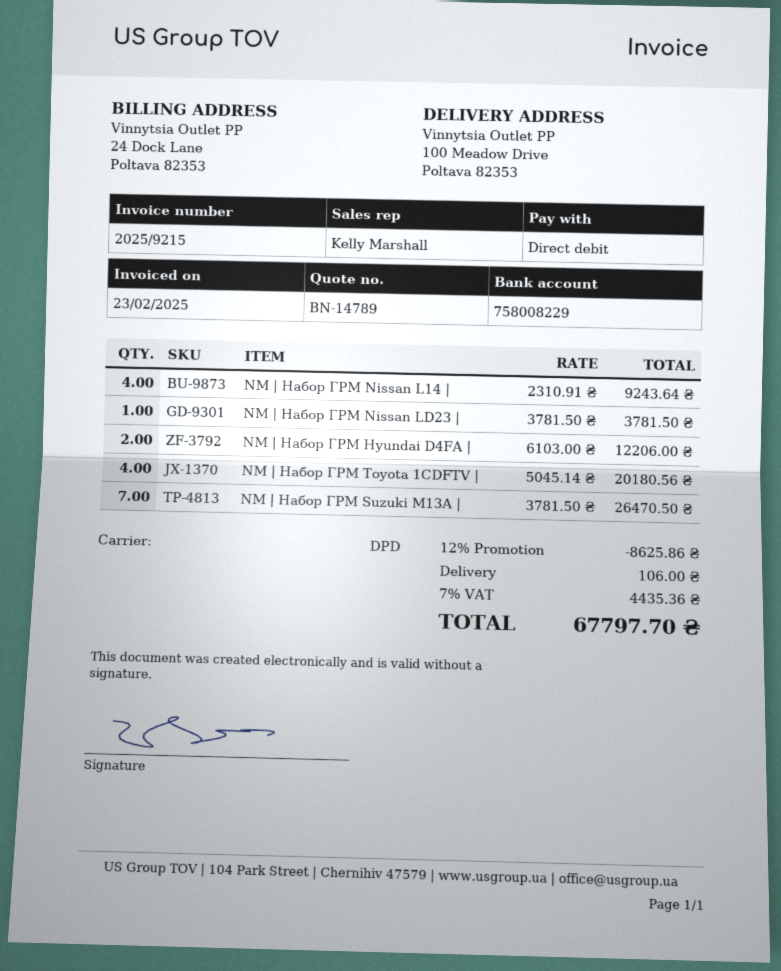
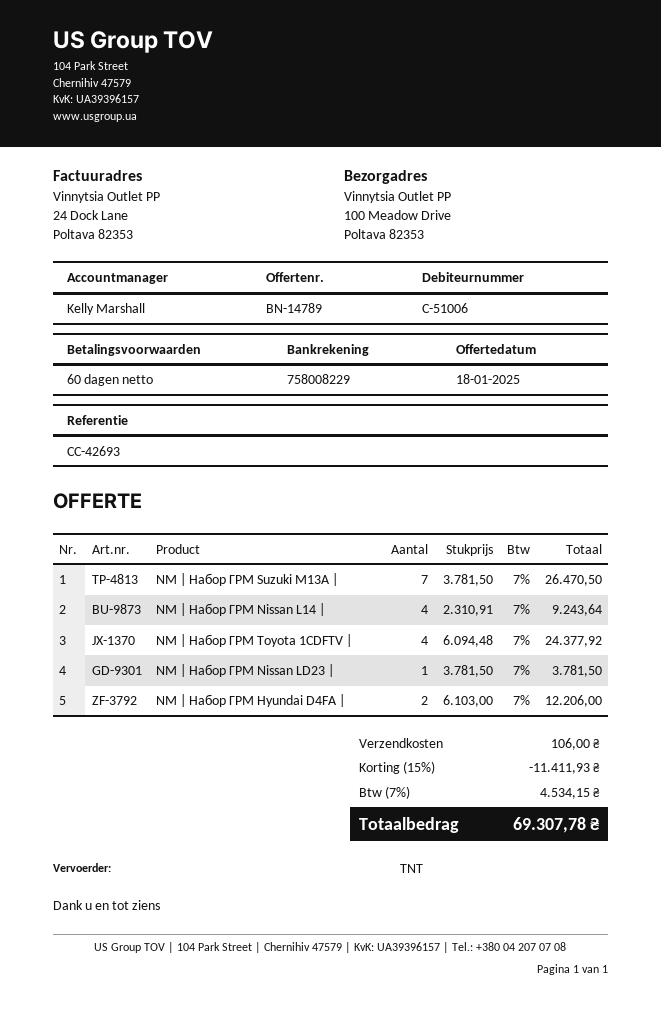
shipping method: DPD -> TNT
NM | Набор ГРМ Toyota 1CDFTV |: 4 x 5045.14 = 20180.56 -> 4 x 6094.48 = 24377.92
discount: 12% = 8625.86 -> 15% = 11411.93
tax: 7% = 4435.36 -> 7% = 4534.15
total: 67797.70 -> 69307.78

